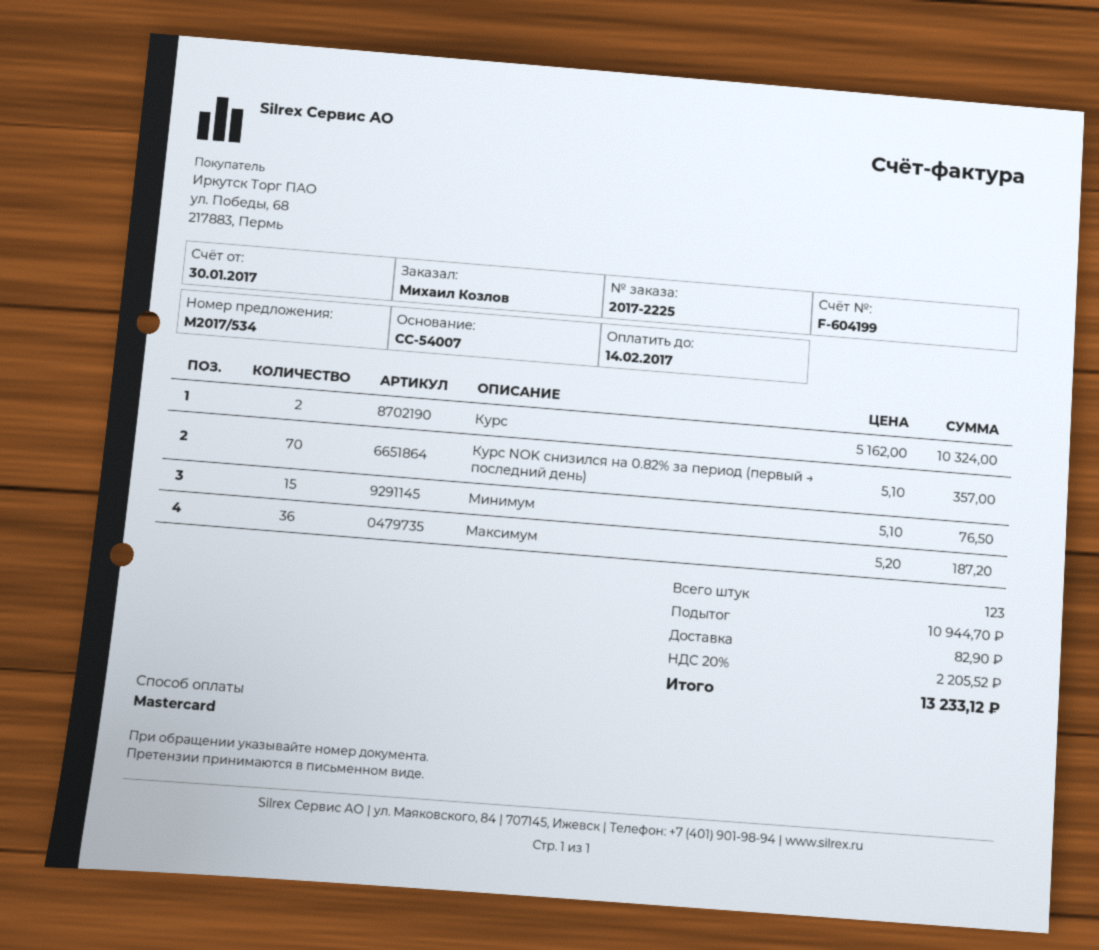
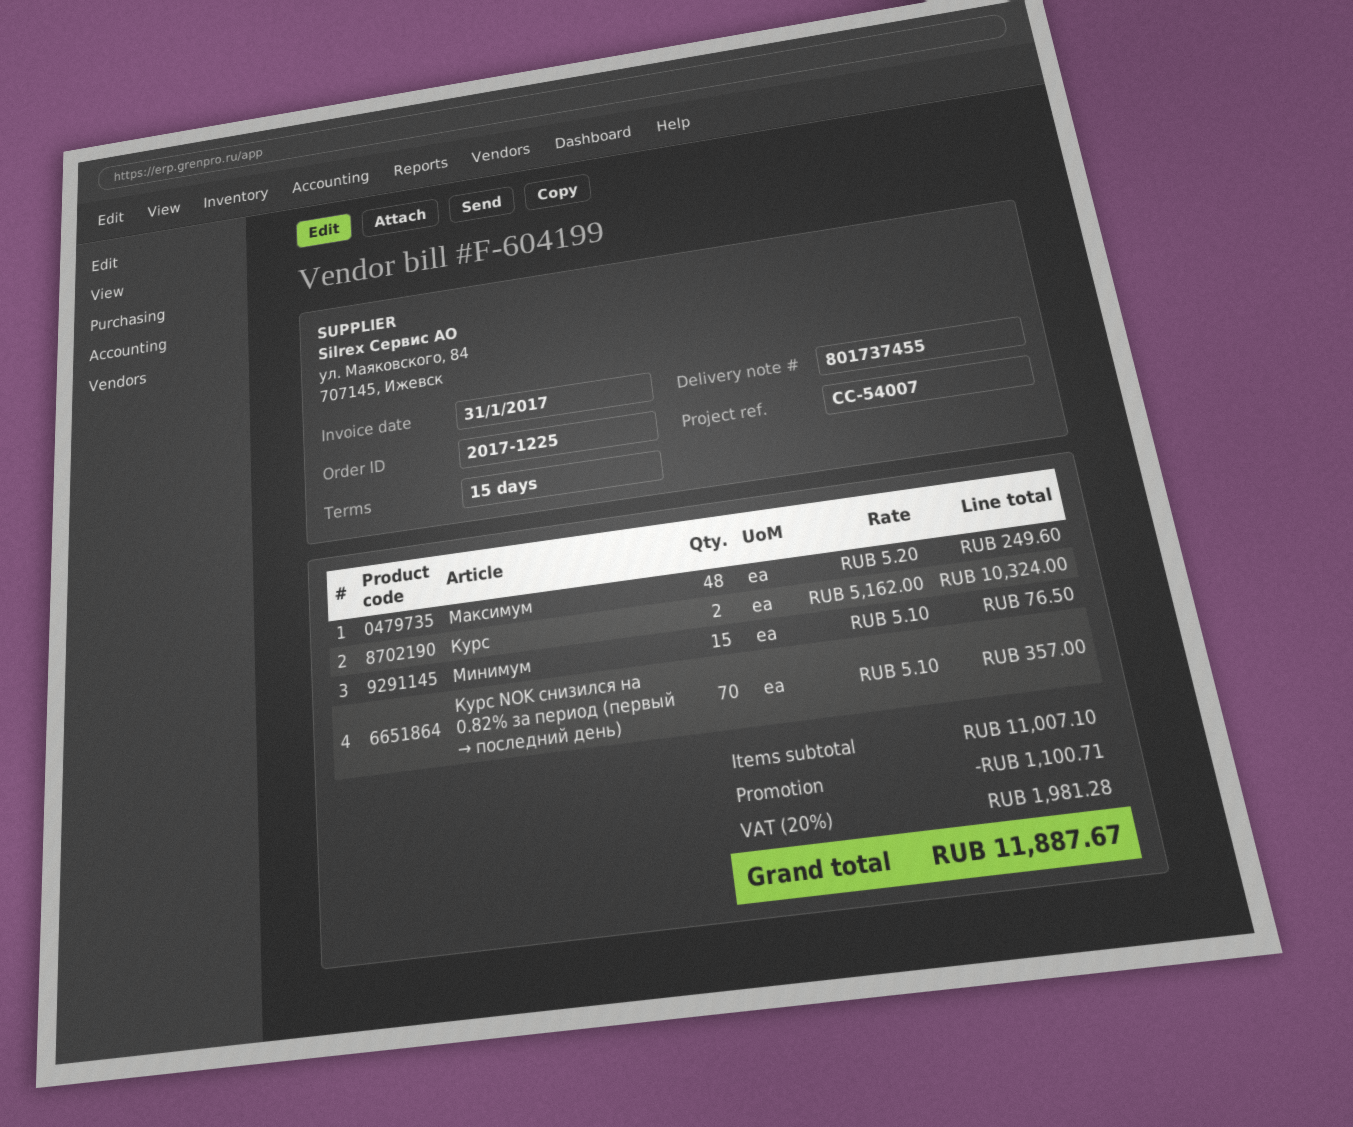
order number: 2017-2225 -> 2017-1225
invoice date: 2017-01-30 -> 2017-01-31
Максимум: 36 x 5.20 = 187.20 -> 48 x 5.20 = 249.60
subtotal: 10944.70 -> 11007.10
discount: none -> 1100.71
shipping: 82.90 -> none
tax: 20% = 2205.52 -> 20% = 1981.28
total: 13233.12 -> 11887.67

